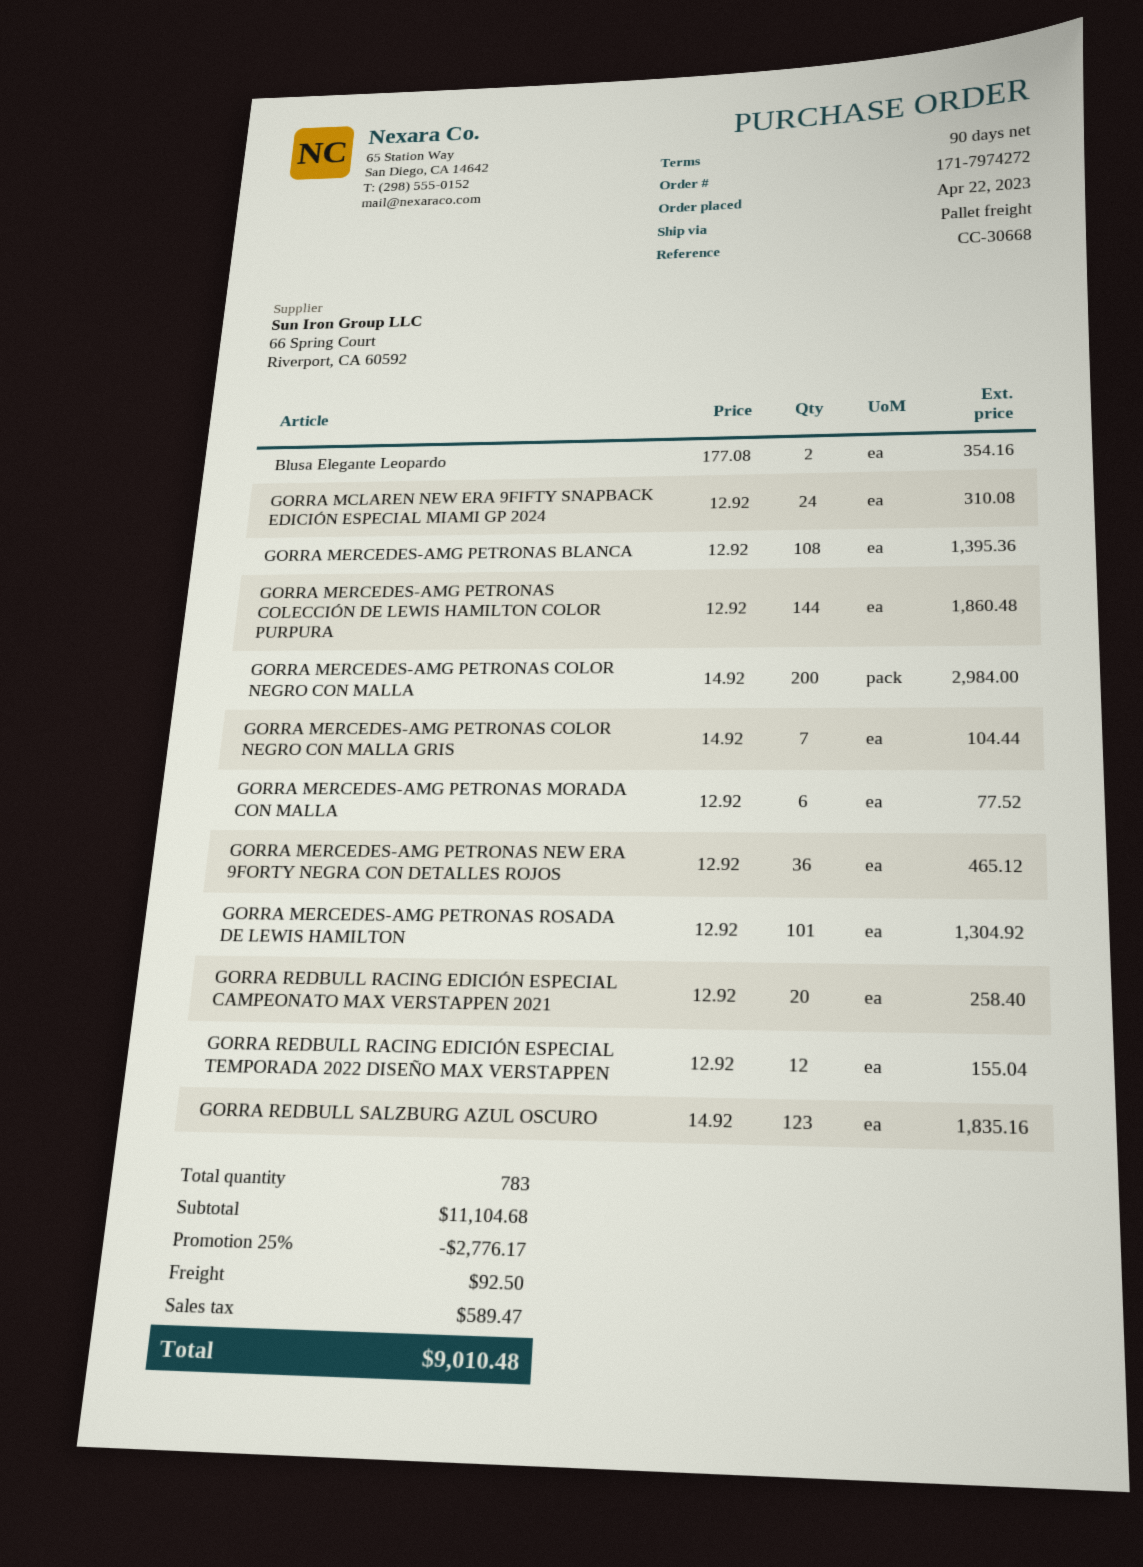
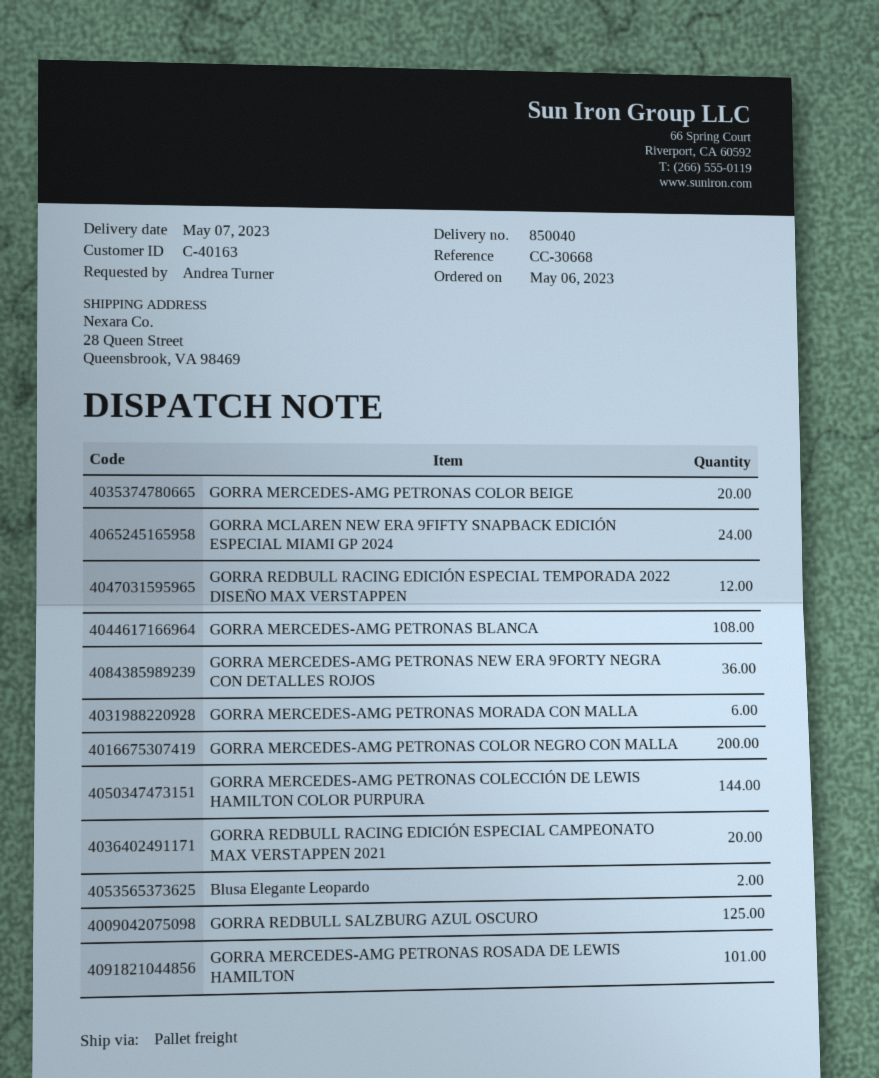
order date: 2023-04-22 -> 2023-05-06
GORRA MERCEDES-AMG PETRONAS COLOR NEGRO CON MALLA GRIS: 7 -> none
GORRA REDBULL SALZBURG AZUL OSCURO: 123 -> 125
GORRA MERCEDES-AMG PETRONAS COLOR BEIGE: none -> 20

